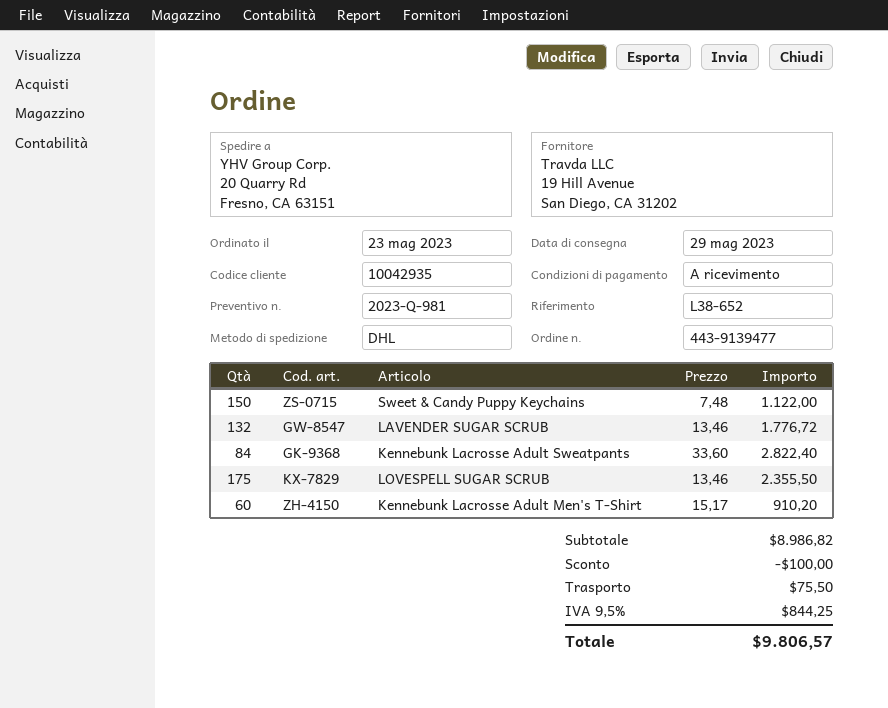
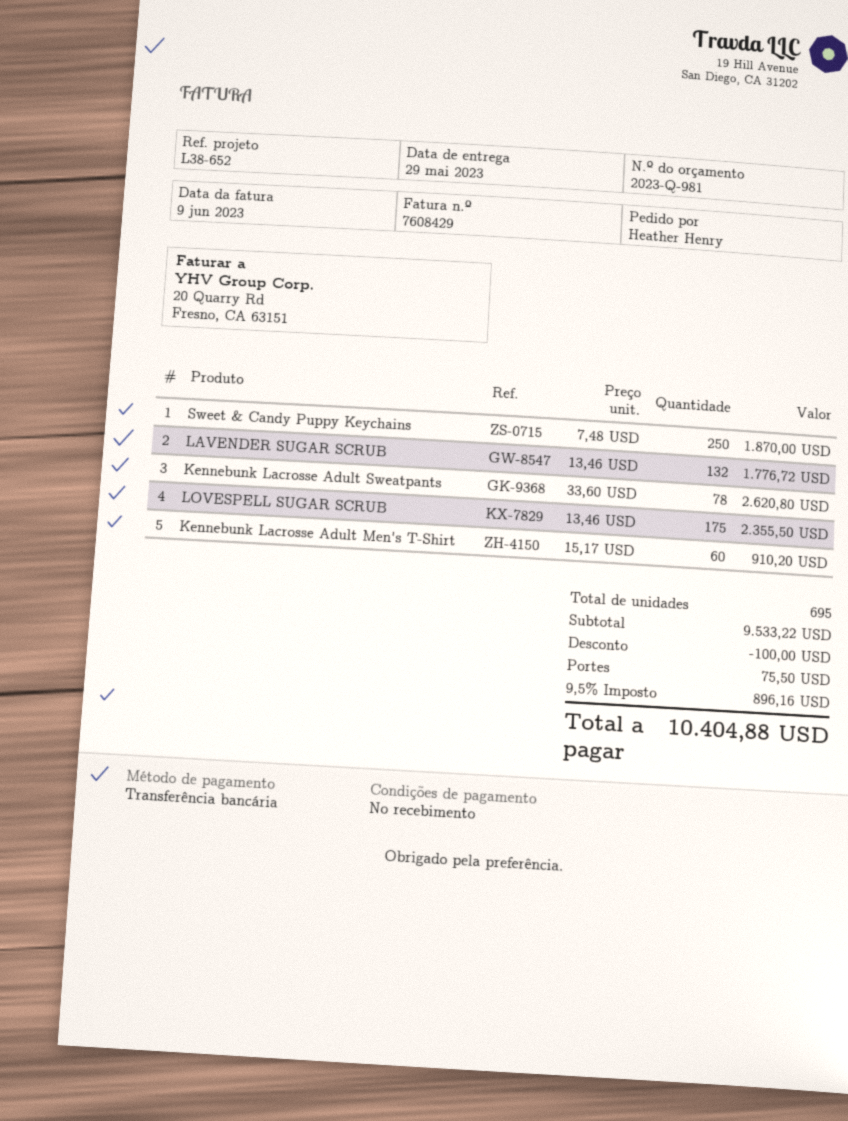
Sweet & Candy Puppy Keychains: 150 x 7.48 = 1122.00 -> 250 x 7.48 = 1870.00
Kennebunk Lacrosse Adult Sweatpants: 84 x 33.60 = 2822.40 -> 78 x 33.60 = 2620.80
subtotal: 8986.82 -> 9533.22
tax: 9.5% = 844.25 -> 9.5% = 896.16
total: 9806.57 -> 10404.88

